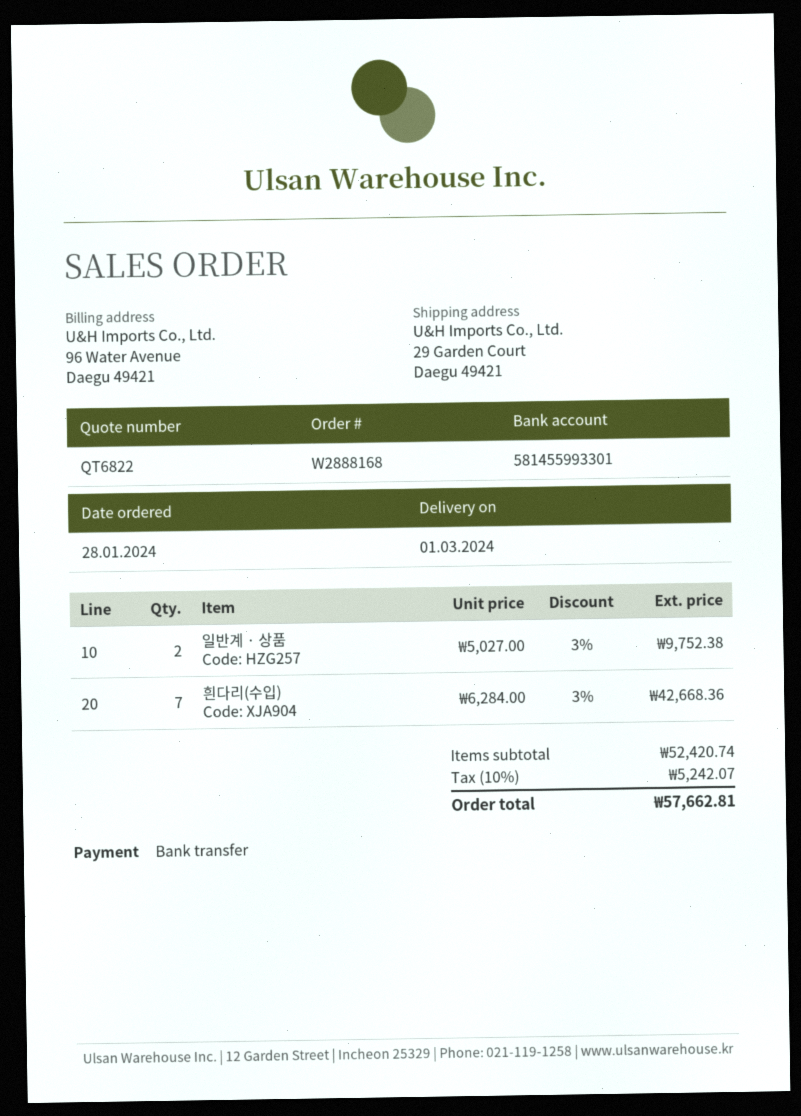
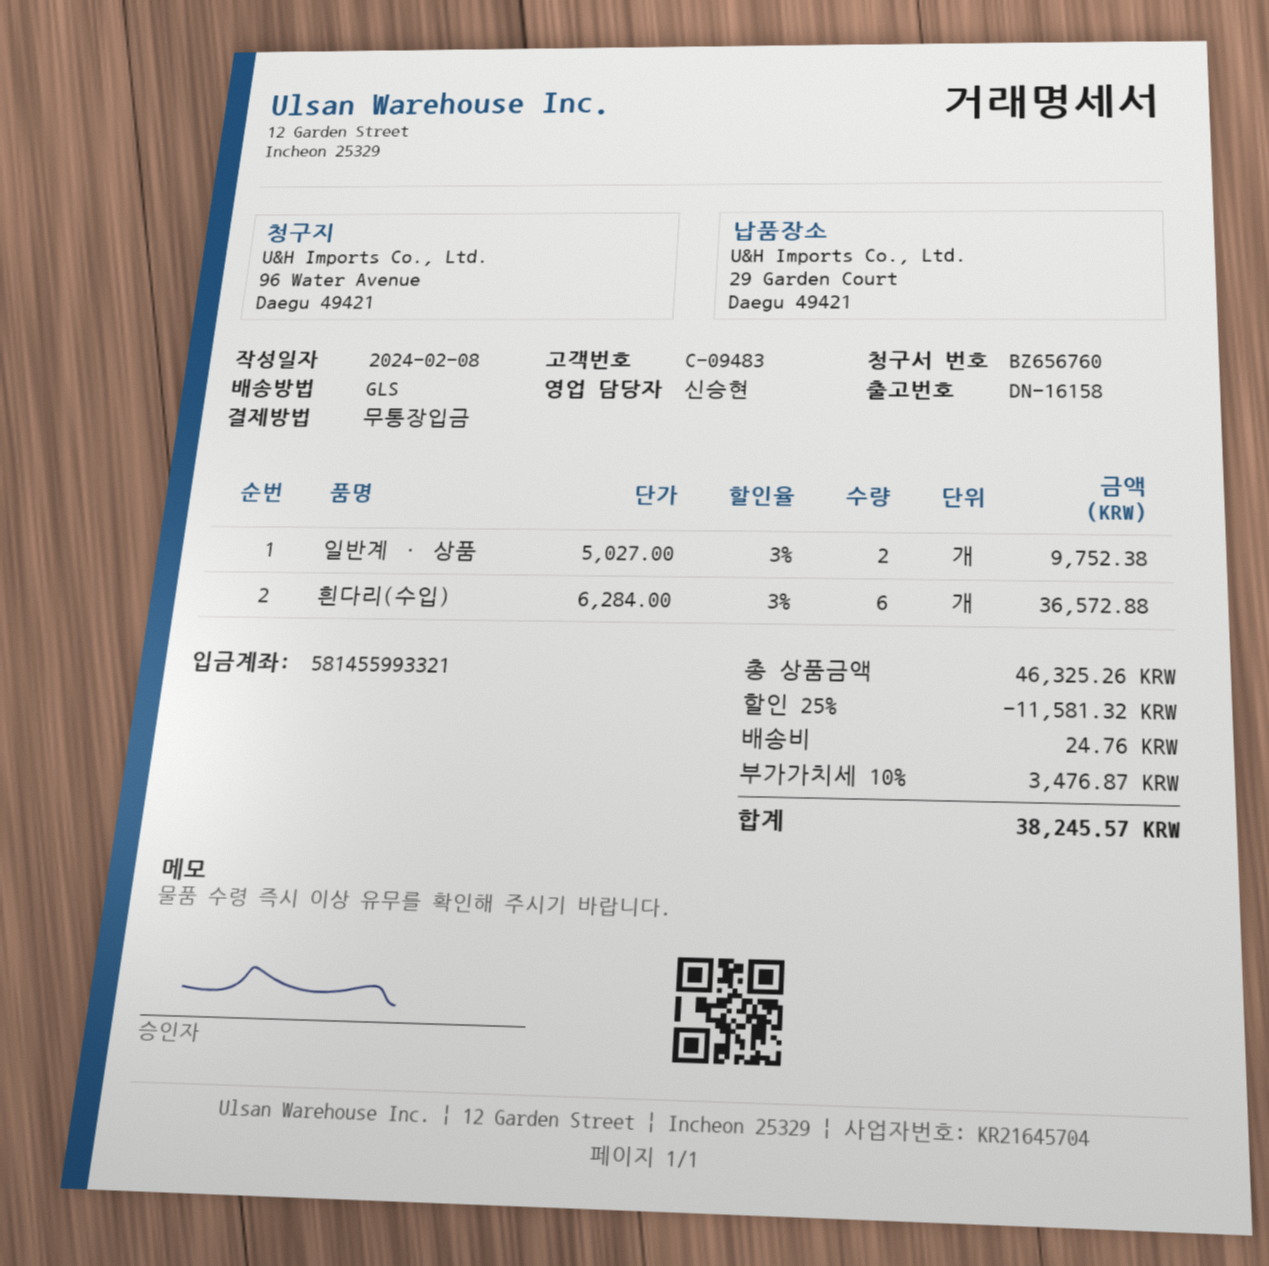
bank account: 581455993301 -> 581455993321
흰다리(수입): 7 x 6284.00 - 3% = 42668.36 -> 6 x 6284.00 - 3% = 36572.88
subtotal: 52420.74 -> 46325.26
discount: none -> 25% = 11581.32
shipping: none -> 24.76
tax: 10% = 5242.07 -> 10% = 3476.87
total: 57662.81 -> 38245.57

